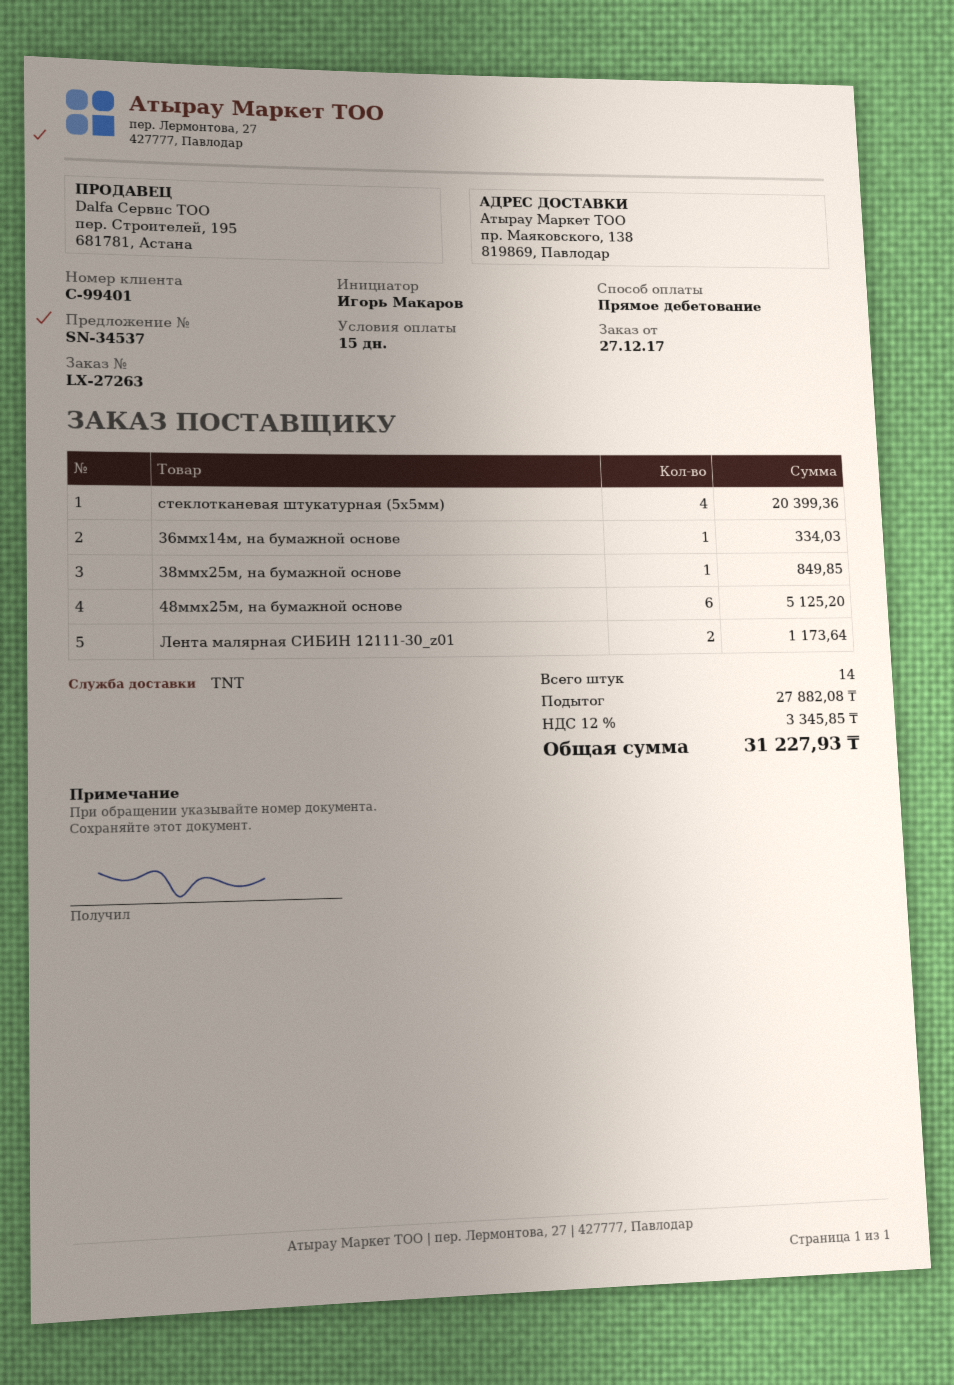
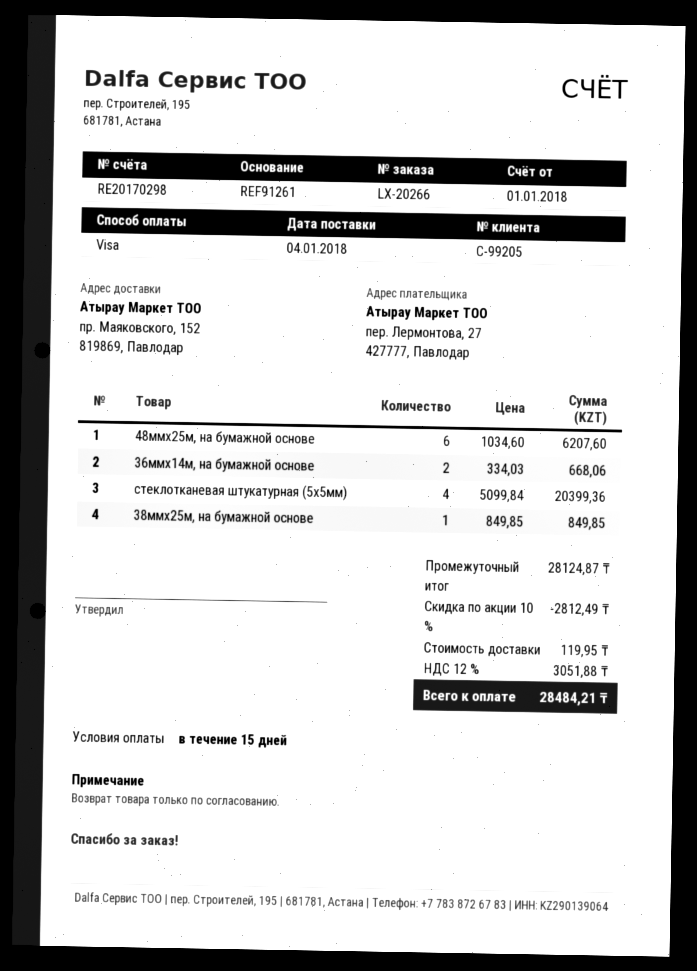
order number: LX-27263 -> LX-20266
customer number: C-99401 -> C-99205
payment method: direct debit -> Visa
ship to: пр. Маяковского, 138, 819869, Павлодар -> пр. Маяковского, 152, 819869, Павлодар
36ммх14м, на бумажной основе: 1 for 334.03 -> 2 for 668.06
48ммх25м, на бумажной основе: 6 for 5125.20 -> 6 for 6207.60
Лента малярная СИБИН 12111-30_z01: 2 for 1173.64 -> none
subtotal: 27882.08 -> 28124.87
discount: none -> 10% = 2812.49
shipping: none -> 119.95
tax: 12% = 3345.85 -> 12% = 3051.88
total: 31227.93 -> 28484.21

